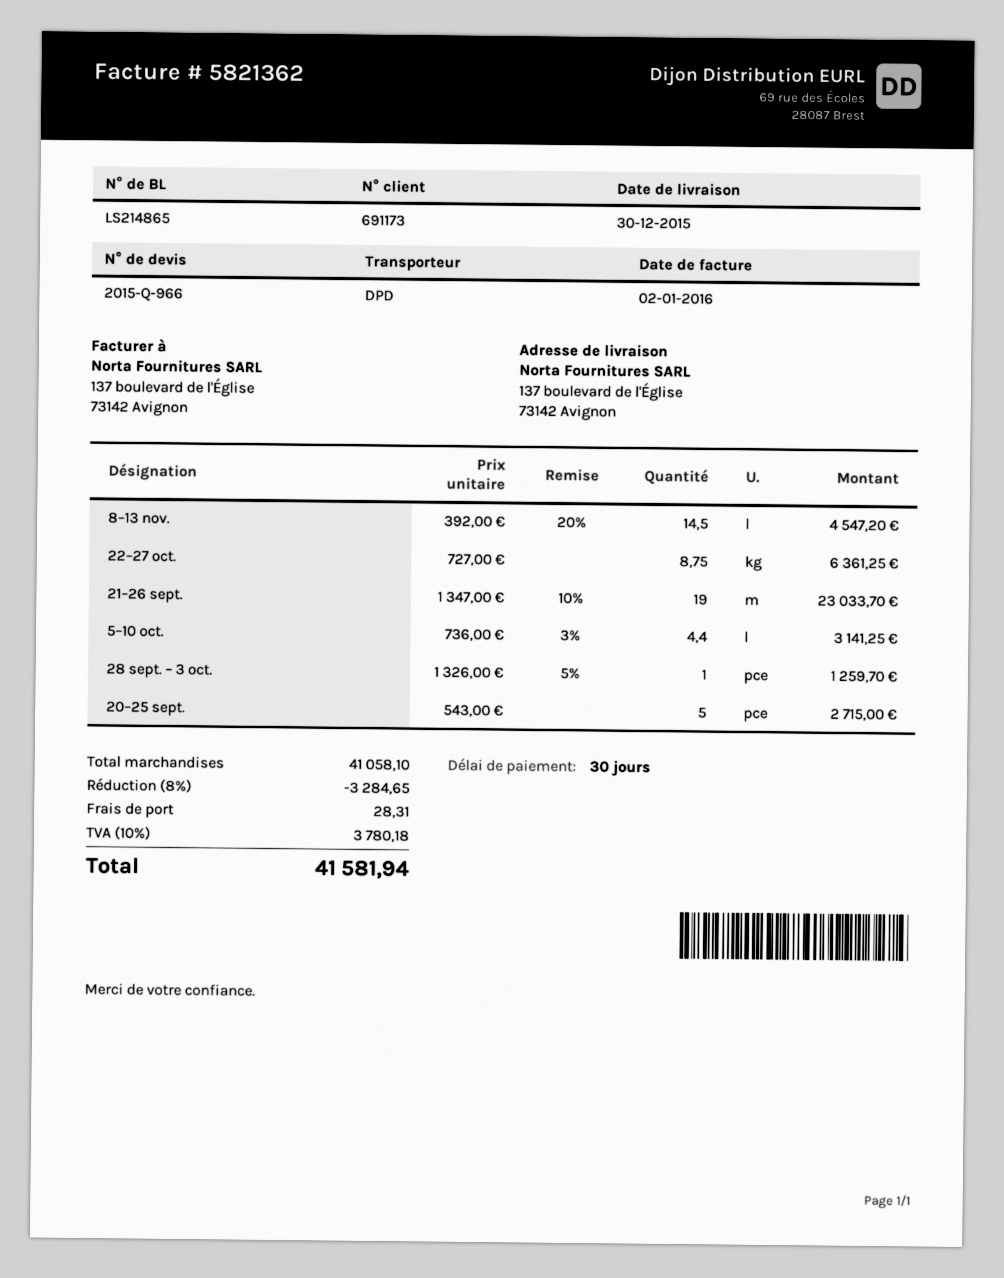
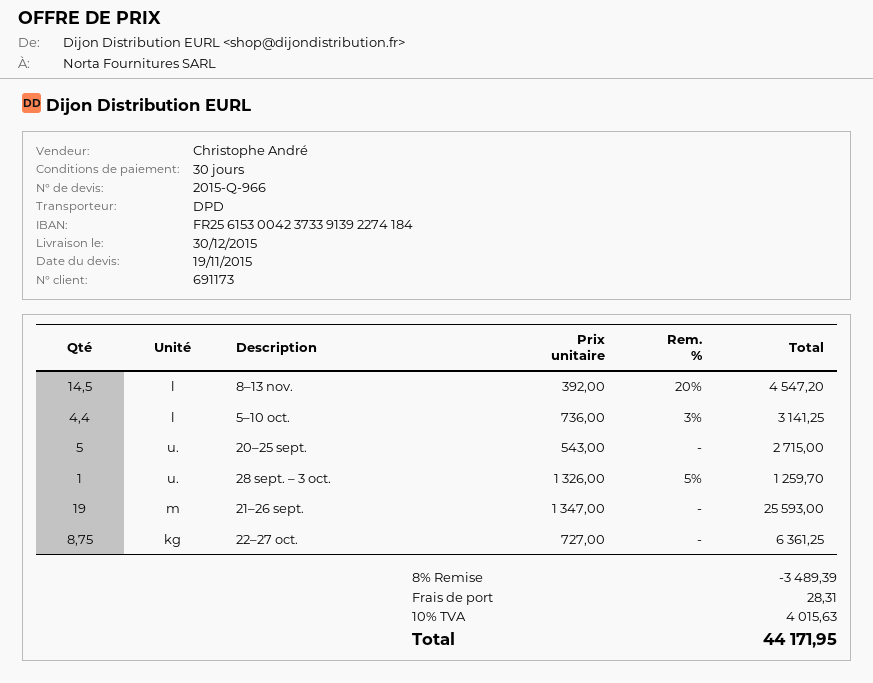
21–26 sept.: 19 x 1347.00 - 10% = 23033.70 -> 19 x 1347.00 = 25593.00
discount: 8% = 3284.65 -> 8% = 3489.39
tax: 10% = 3780.18 -> 10% = 4015.63
total: 41581.94 -> 44171.95

